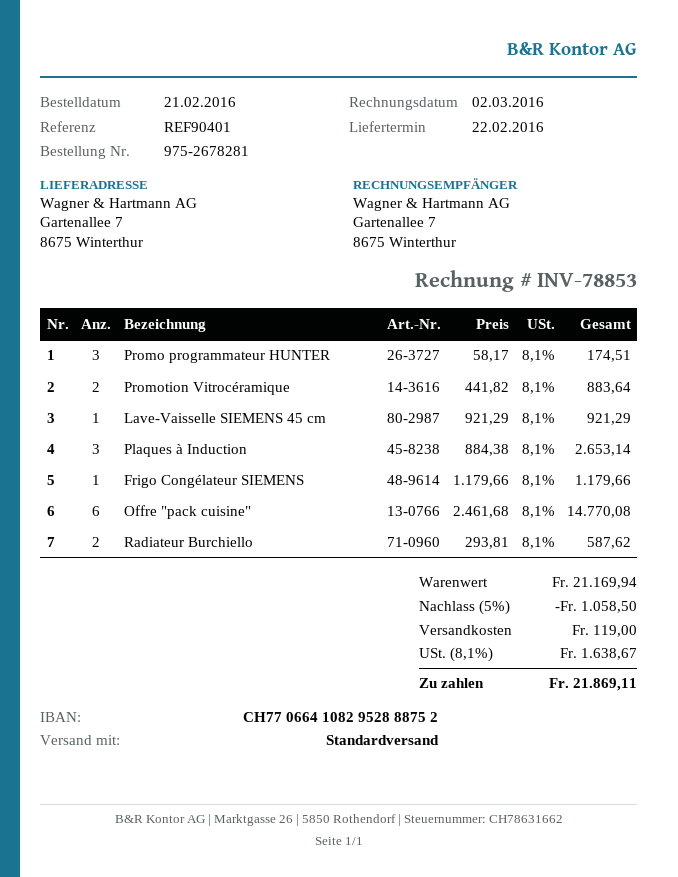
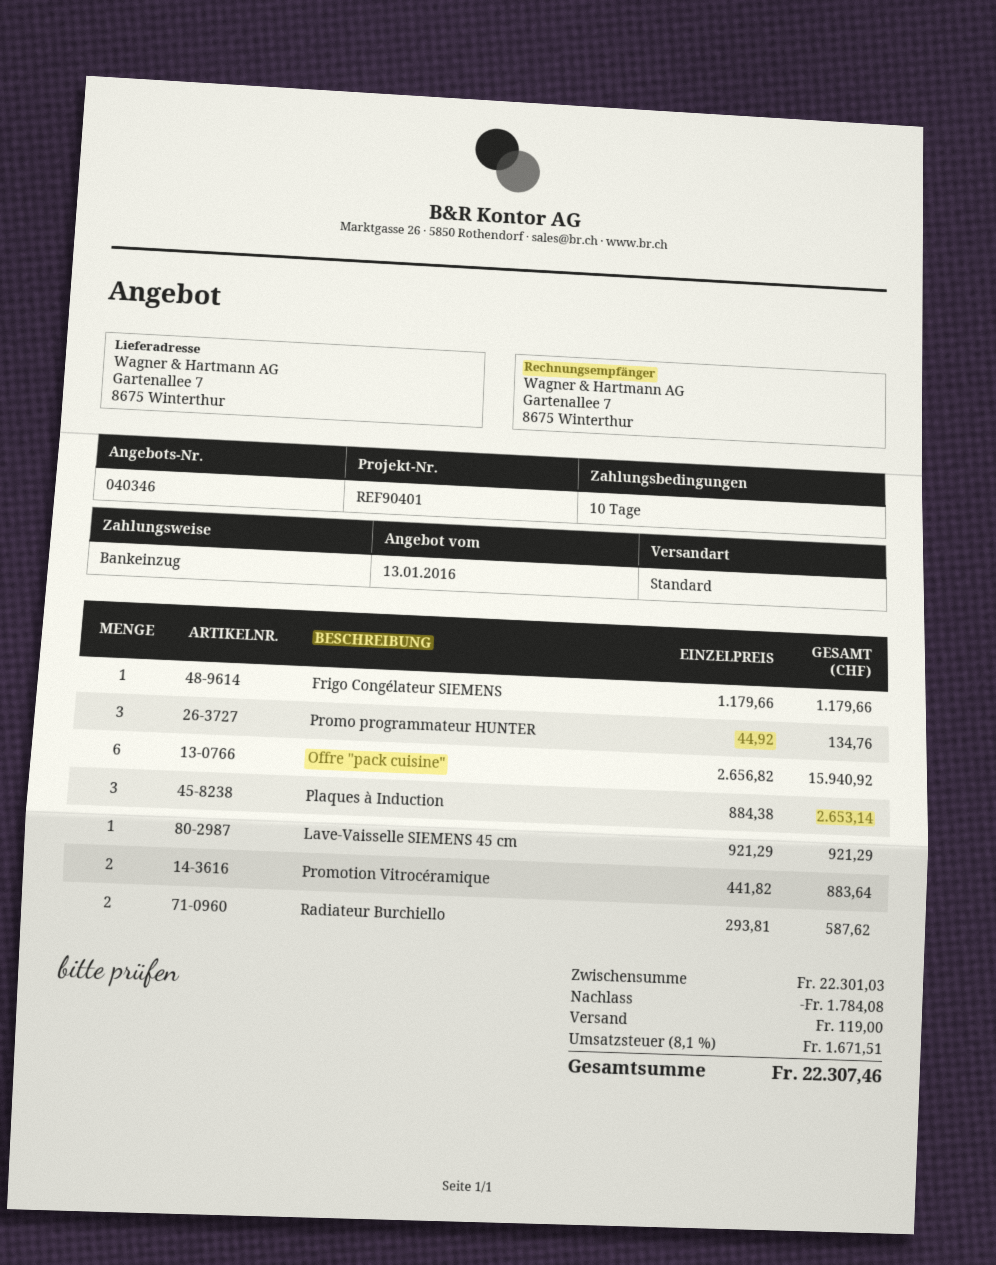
Promo programmateur HUNTER: 3 x 58.17 = 174.51 -> 3 x 44.92 = 134.76
Offre "pack cuisine": 6 x 2461.68 = 14770.08 -> 6 x 2656.82 = 15940.92
subtotal: 21169.94 -> 22301.03
discount: 1058.50 -> 1784.08
tax: 8.1% = 1638.67 -> 8.1% = 1671.51
total: 21869.11 -> 22307.46

